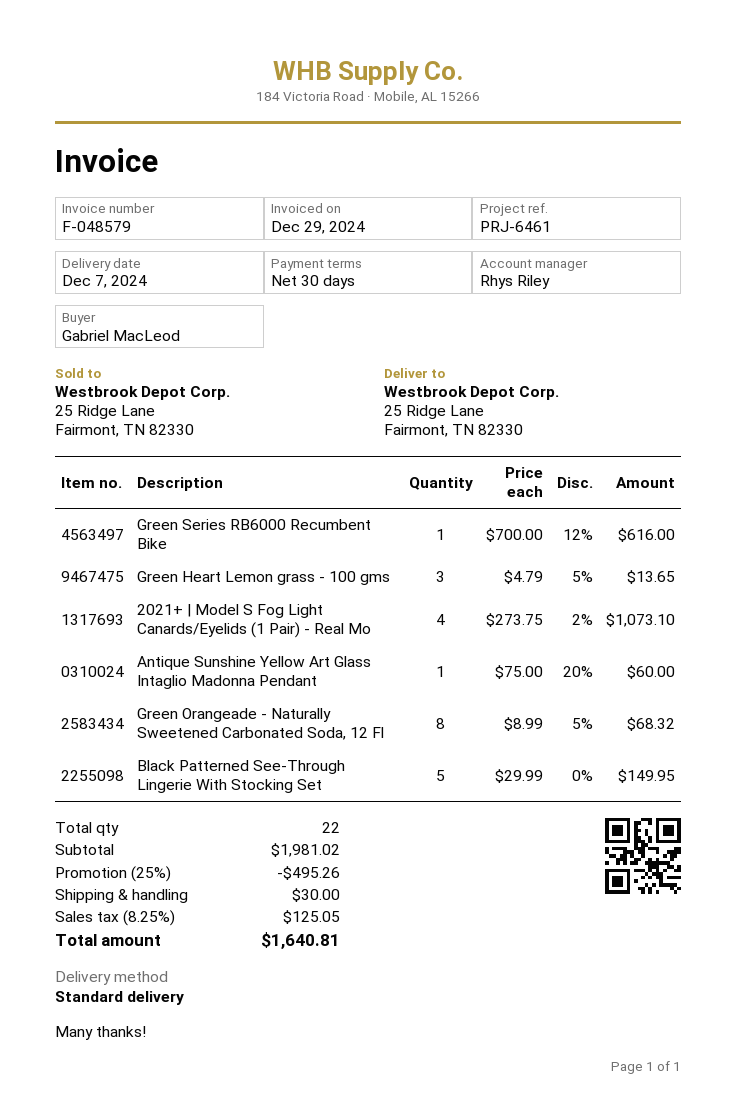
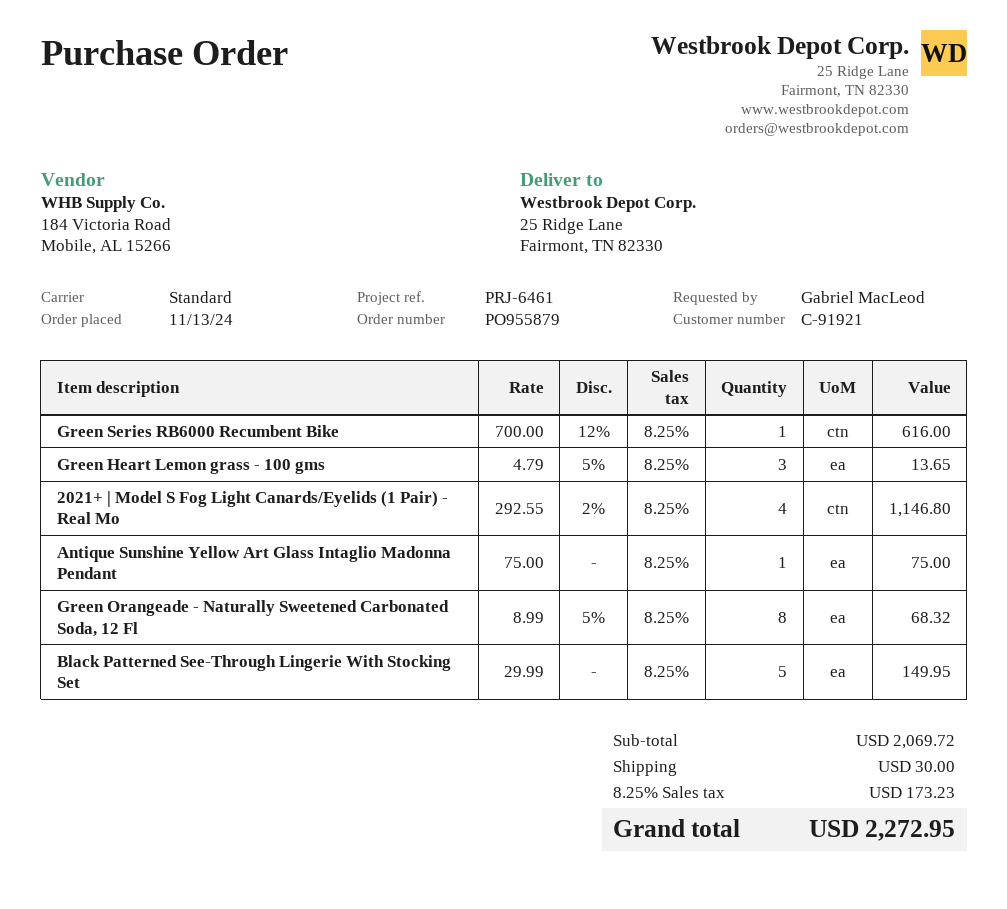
2021+ | Model S Fog Light Canards/Eyelids (1 Pair) - Real Mo: 4 x 273.75 - 2% = 1073.10 -> 4 x 292.55 - 2% = 1146.80
Antique Sunshine Yellow Art Glass Intaglio Madonna Pendant: 1 x 75.00 - 20% = 60.00 -> 1 x 75.00 = 75.00
subtotal: 1981.02 -> 2069.72
discount: 25% = 495.26 -> none
tax: 8.25% = 125.05 -> 8.25% = 173.23
total: 1640.81 -> 2272.95

